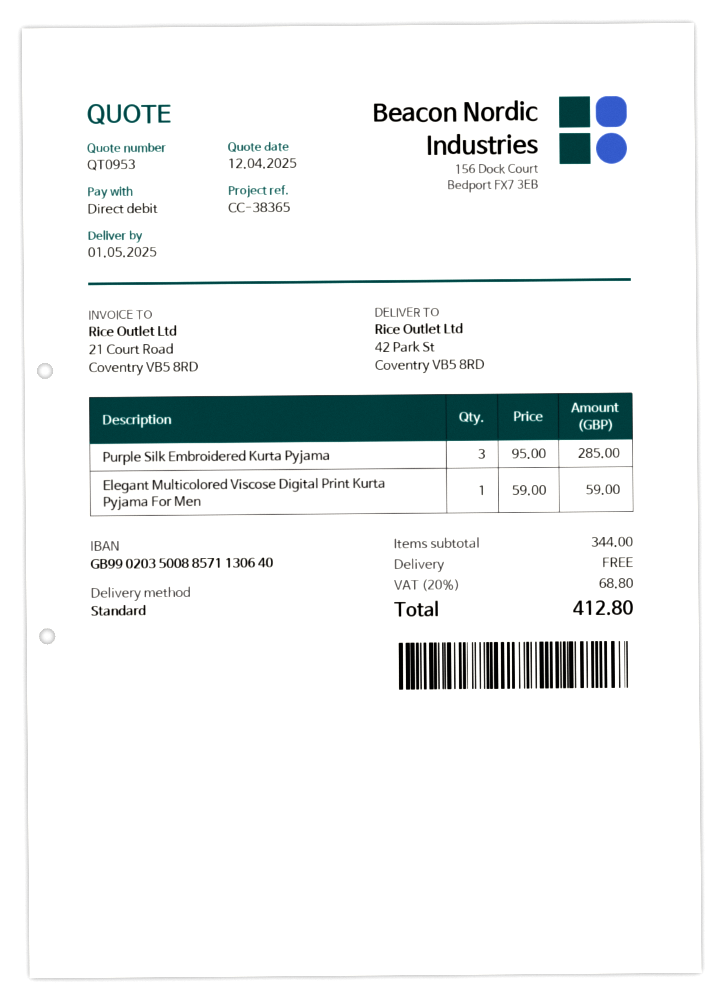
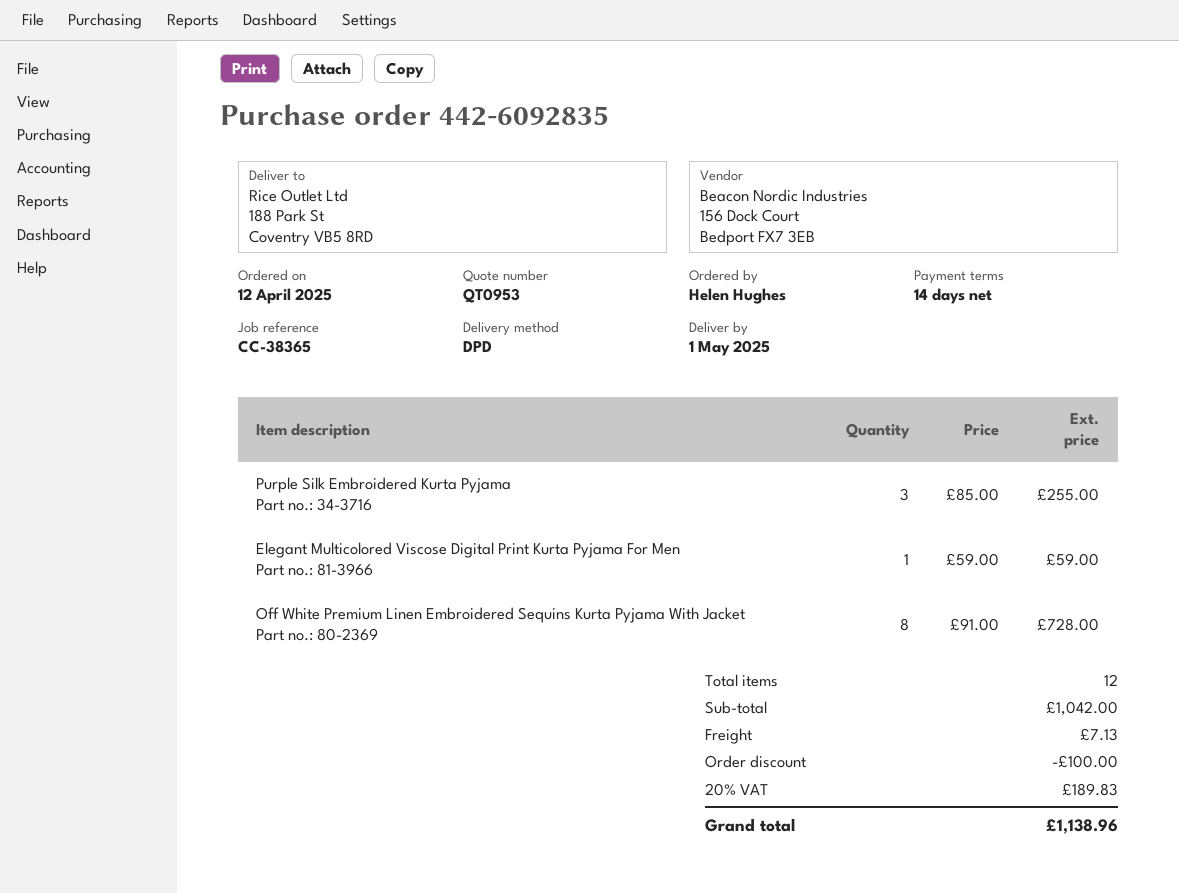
shipping method: standard -> DPD
ship to: 42 Park St, Coventry VB5 8RD -> 188 Park St, Coventry VB5 8RD
Purple Silk Embroidered Kurta Pyjama: 3 x 95.00 = 285.00 -> 3 x 85.00 = 255.00
Off White Premium Linen Embroidered Sequins Kurta Pyjama With Jacket: none -> 8 x 91.00 = 728.00
subtotal: 344.00 -> 1042.00
discount: none -> 100.00
shipping: 0.00 -> 7.13
tax: 20% = 68.80 -> 20% = 189.83
total: 412.80 -> 1138.96

